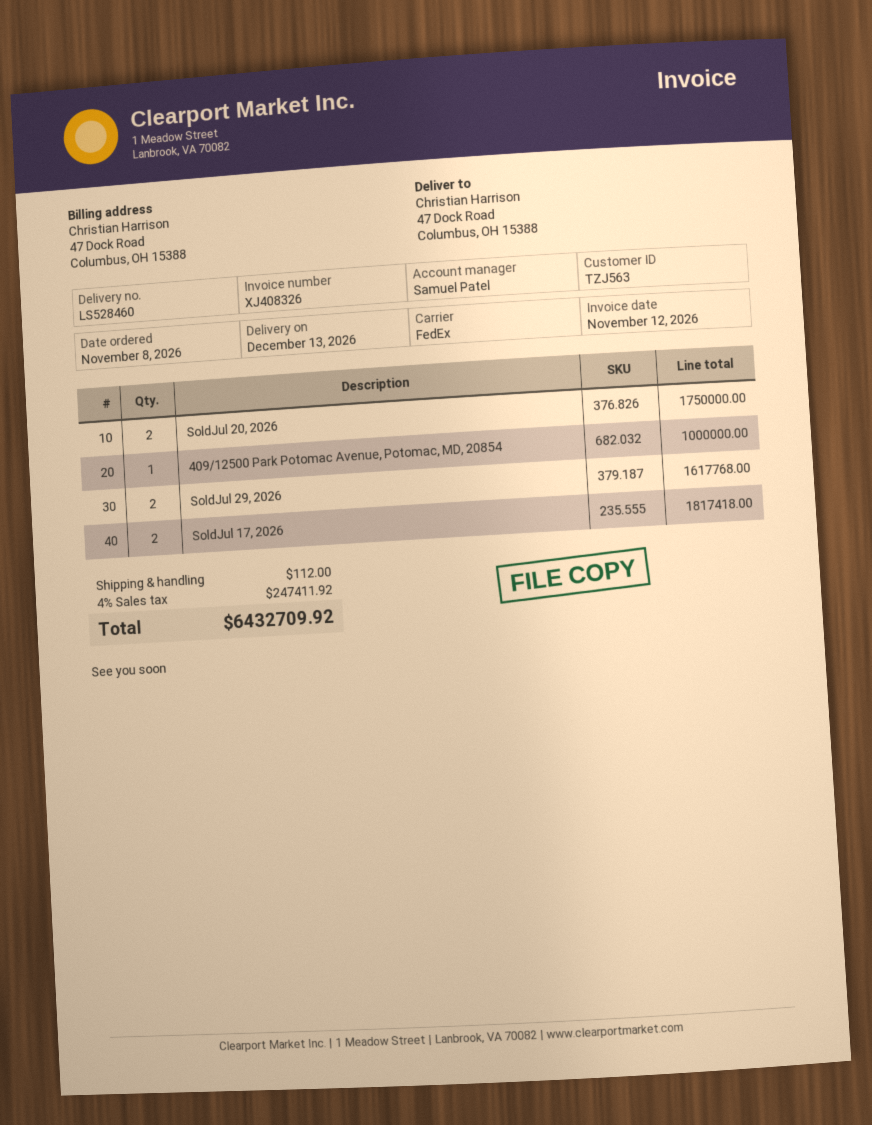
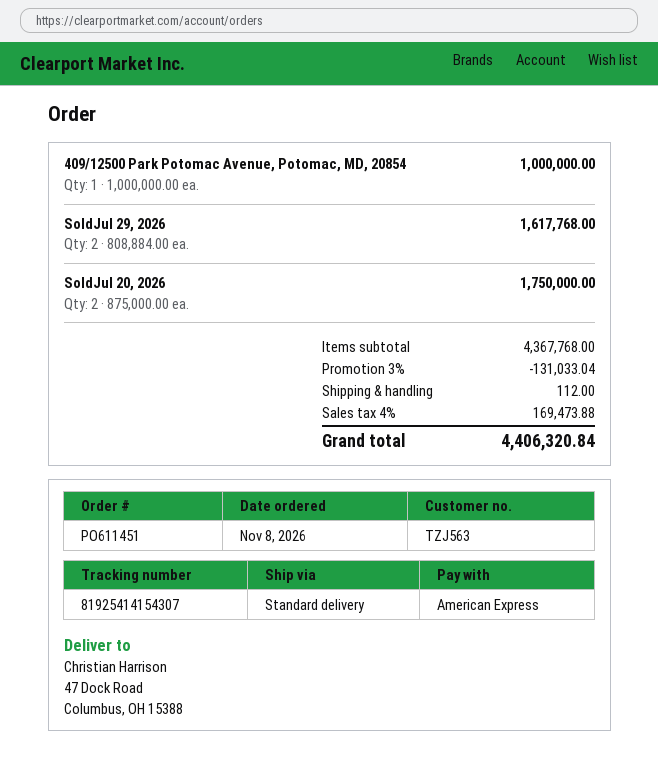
shipping method: FedEx -> standard
SoldJul 17, 2026: 2 for 1817418.00 -> none
discount: none -> 3% = 131033.04
tax: 4% = 247411.92 -> 4% = 169473.88
total: 6432709.92 -> 4406320.84

